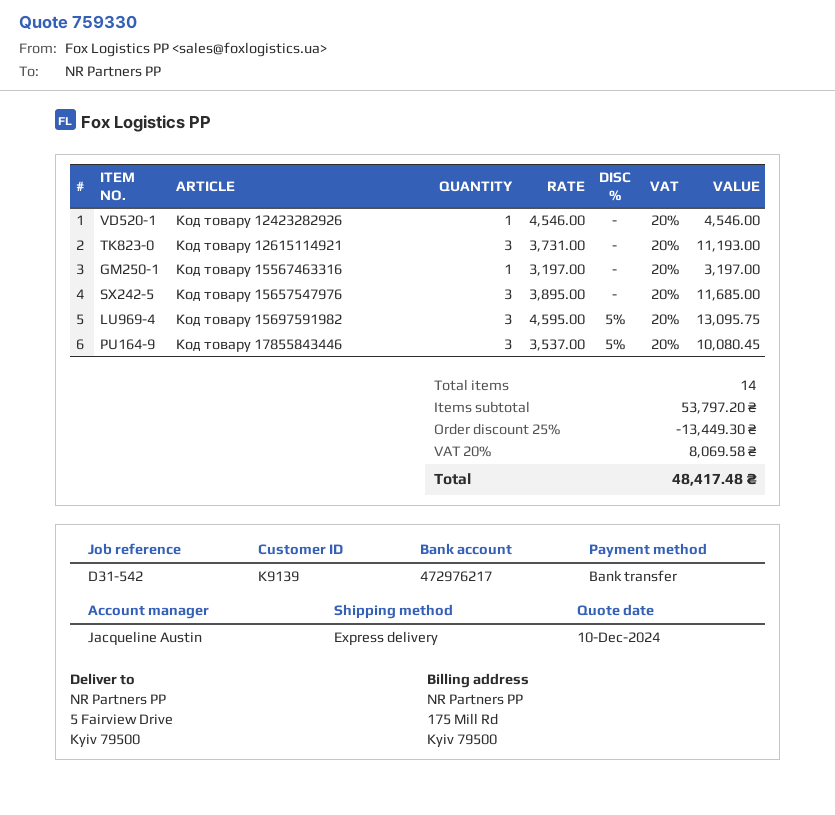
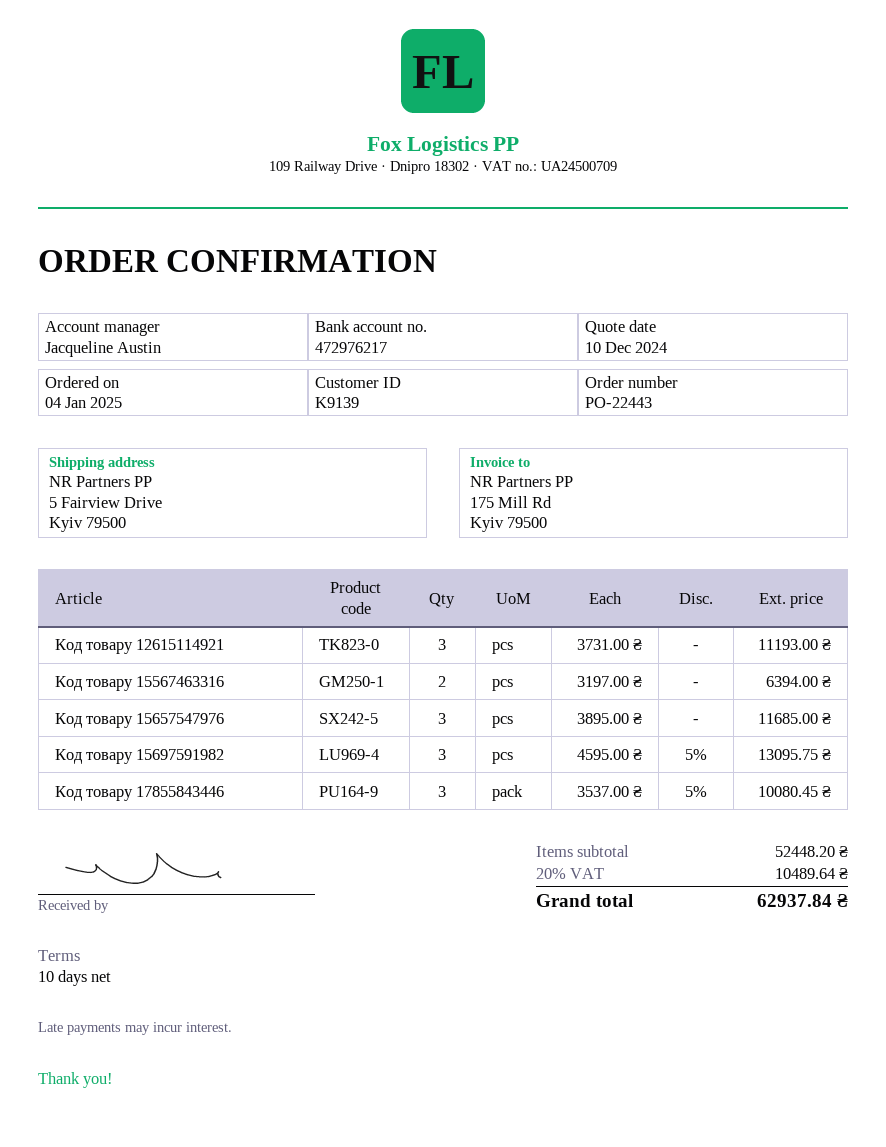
Код товару 12423282926: 1 x 4546.00 = 4546.00 -> none
Код товару 15567463316: 1 x 3197.00 = 3197.00 -> 2 x 3197.00 = 6394.00
subtotal: 53797.20 -> 52448.20
discount: 25% = 13449.30 -> none
tax: 20% = 8069.58 -> 20% = 10489.64
total: 48417.48 -> 62937.84

